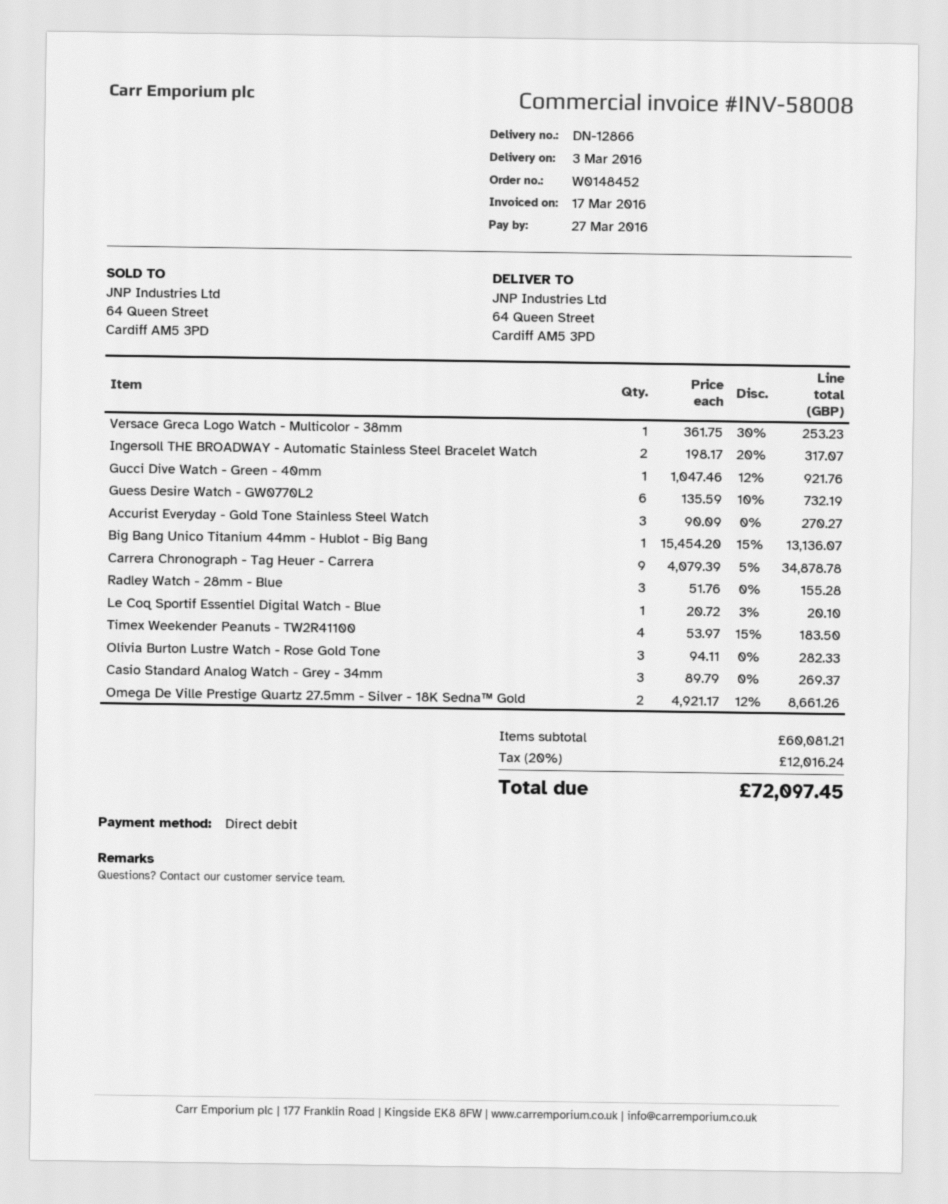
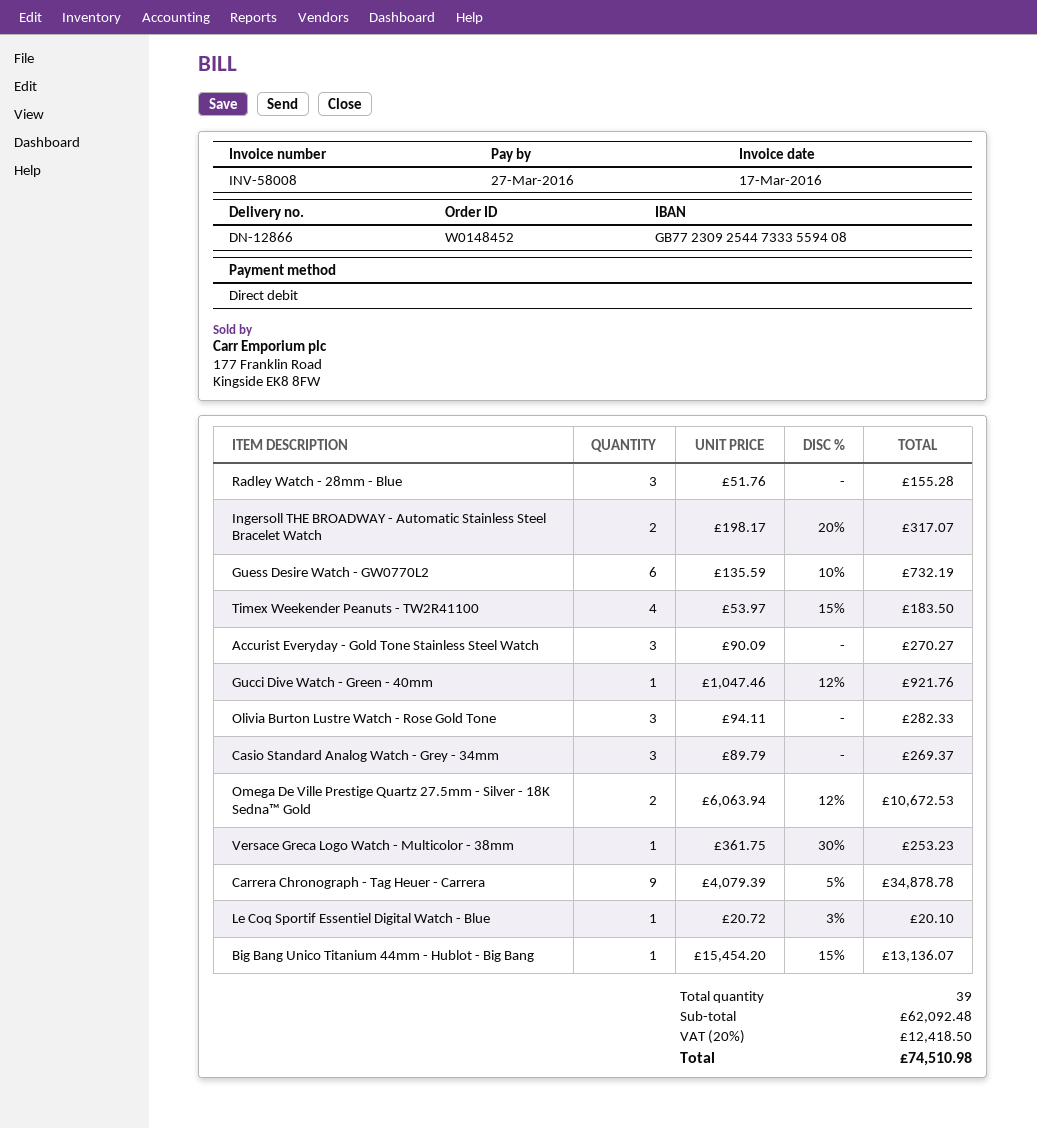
Omega De Ville Prestige Quartz 27.5mm - Silver - 18K Sedna™ Gold: 2 x 4921.17 - 12% = 8661.26 -> 2 x 6063.94 - 12% = 10672.53
subtotal: 60081.21 -> 62092.48
tax: 20% = 12016.24 -> 20% = 12418.50
total: 72097.45 -> 74510.98

